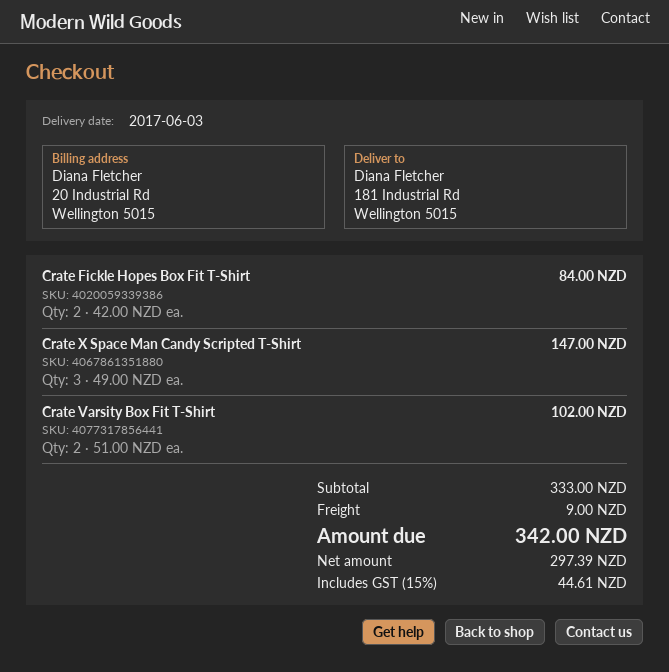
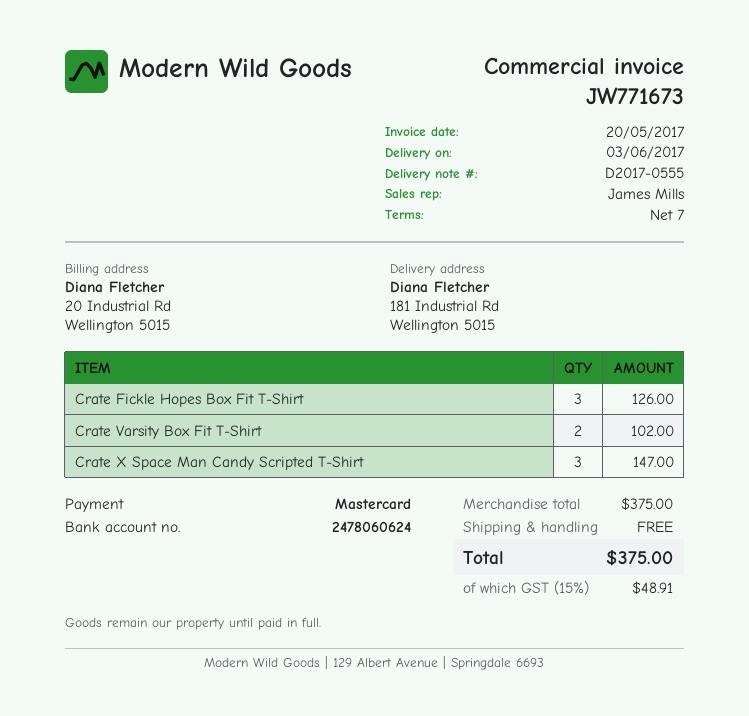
Crate Fickle Hopes Box Fit T-Shirt: 2 for 84.00 -> 3 for 126.00
subtotal: 333.00 -> 375.00
shipping: 9.00 -> 0.00
tax: 15% = 44.61 -> 15% = 48.91
total: 342.00 -> 375.00

